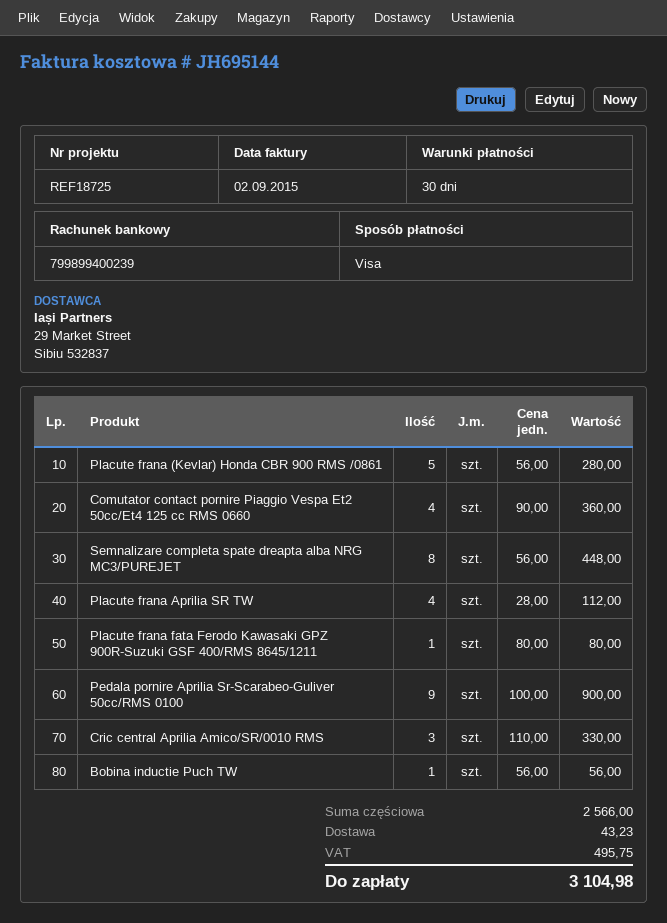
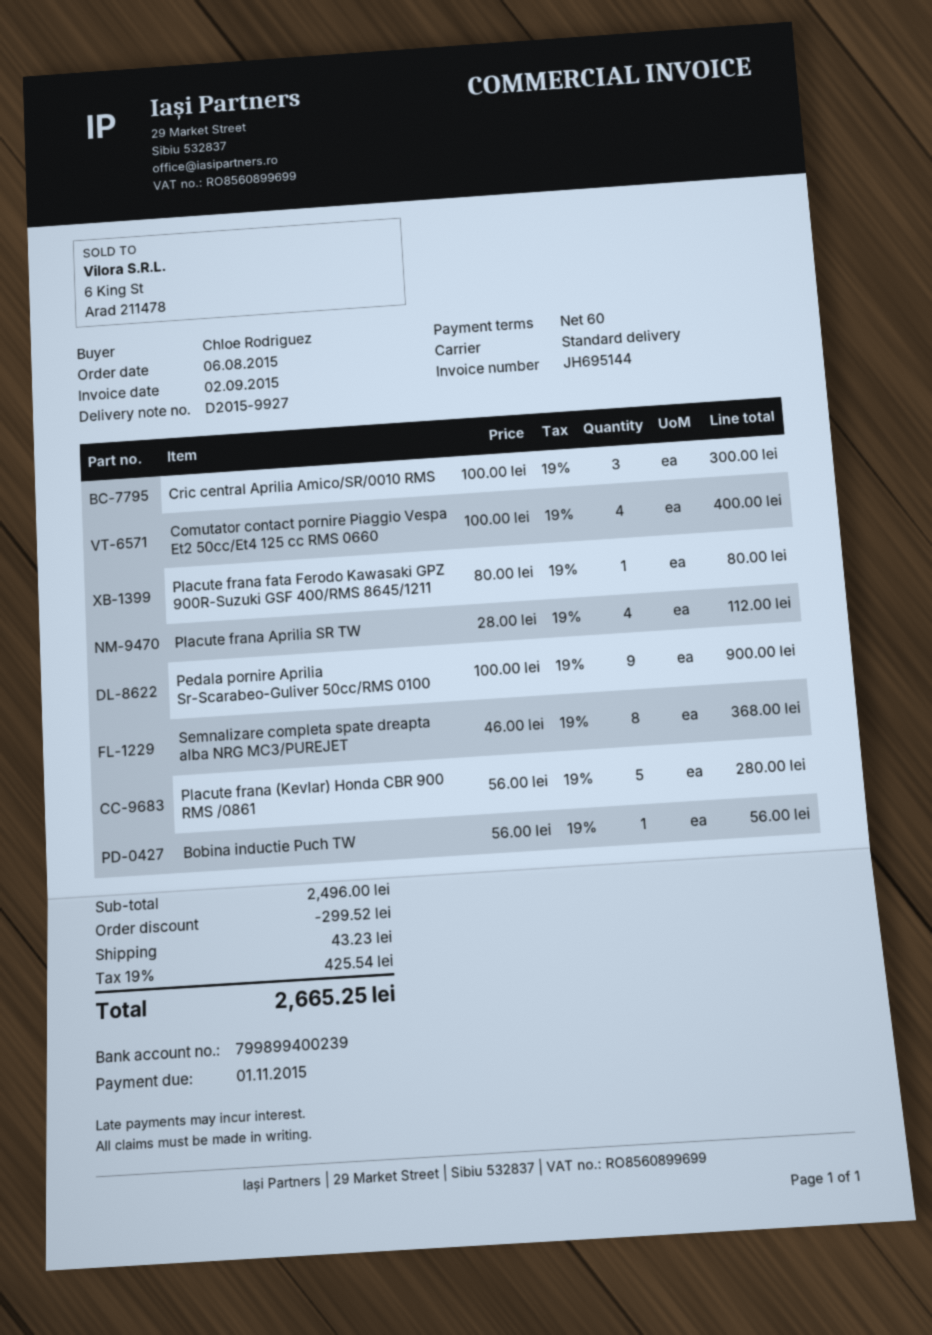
payment terms: 30 days -> 60 days
Comutator contact pornire Piaggio Vespa Et2 50cc/Et4 125 cc RMS 0660: 4 x 90.00 = 360.00 -> 4 x 100.00 = 400.00
Semnalizare completa spate dreapta alba NRG MC3/PUREJET: 8 x 56.00 = 448.00 -> 8 x 46.00 = 368.00
Cric central Aprilia Amico/SR/0010 RMS: 3 x 110.00 = 330.00 -> 3 x 100.00 = 300.00
subtotal: 2566.00 -> 2496.00
discount: none -> 299.52
tax: 495.75 -> 425.54
total: 3104.98 -> 2665.25

